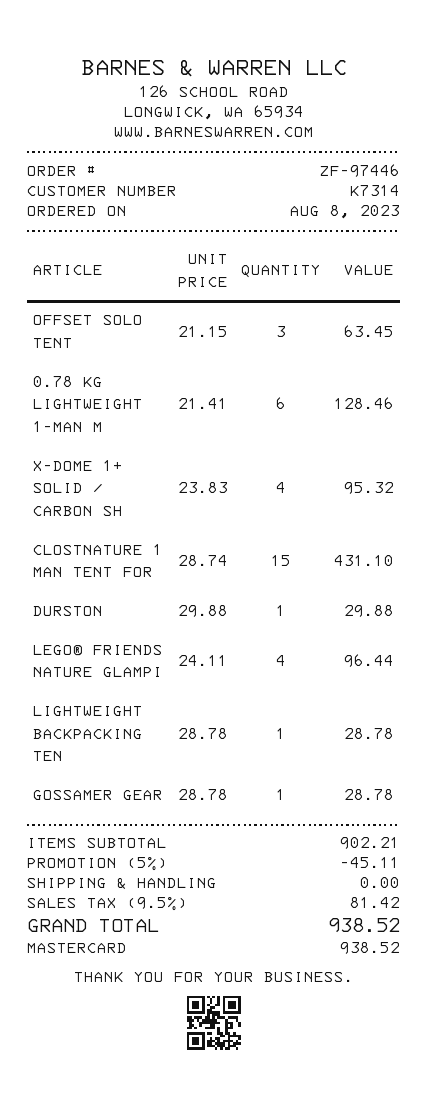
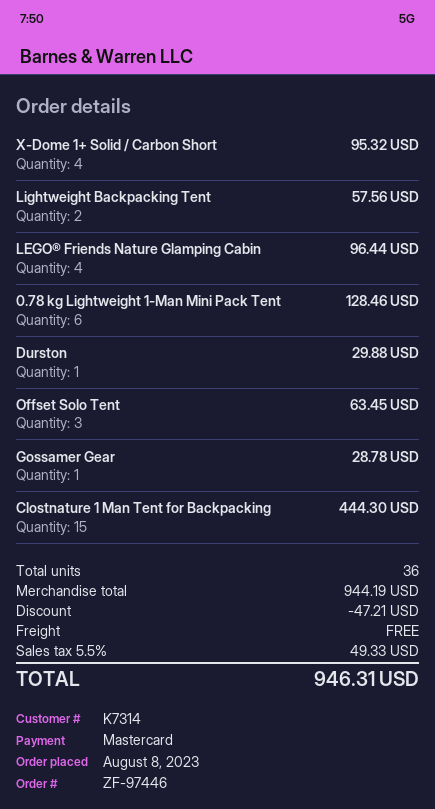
CLOSTNATURE 1 MAN TENT FOR: 15 for 431.10 -> 15 for 444.30
LIGHTWEIGHT BACKPACKING TEN: 1 for 28.78 -> 2 for 57.56
subtotal: 902.21 -> 944.19
discount: 45.11 -> 47.21
tax: 9.5% = 81.42 -> 5.5% = 49.33
total: 938.52 -> 946.31

